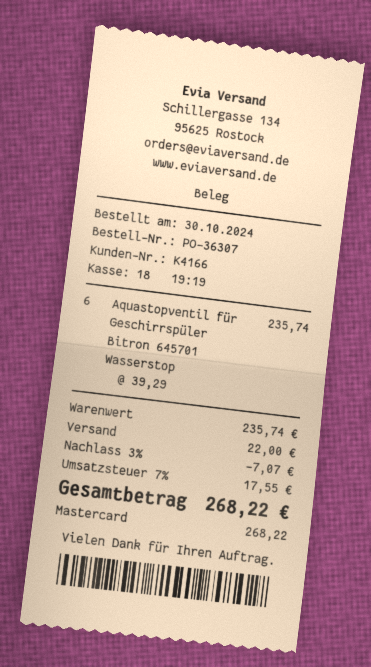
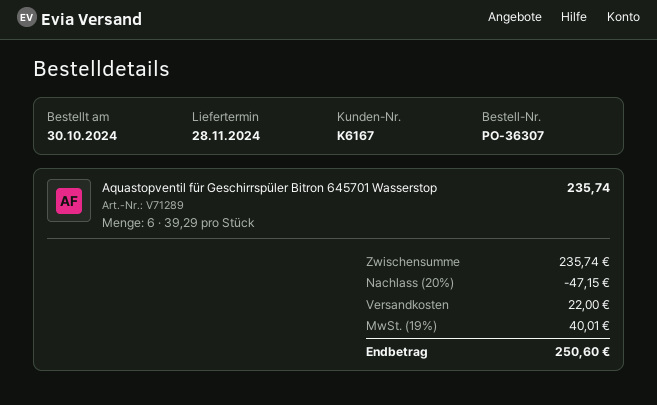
customer number: K4166 -> K6167
discount: 3% = 7.07 -> 20% = 47.15
tax: 7% = 17.55 -> 19% = 40.01
total: 268.22 -> 250.60

